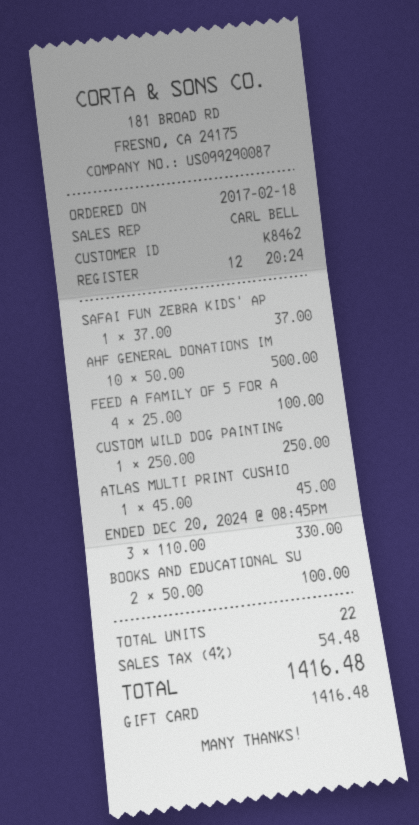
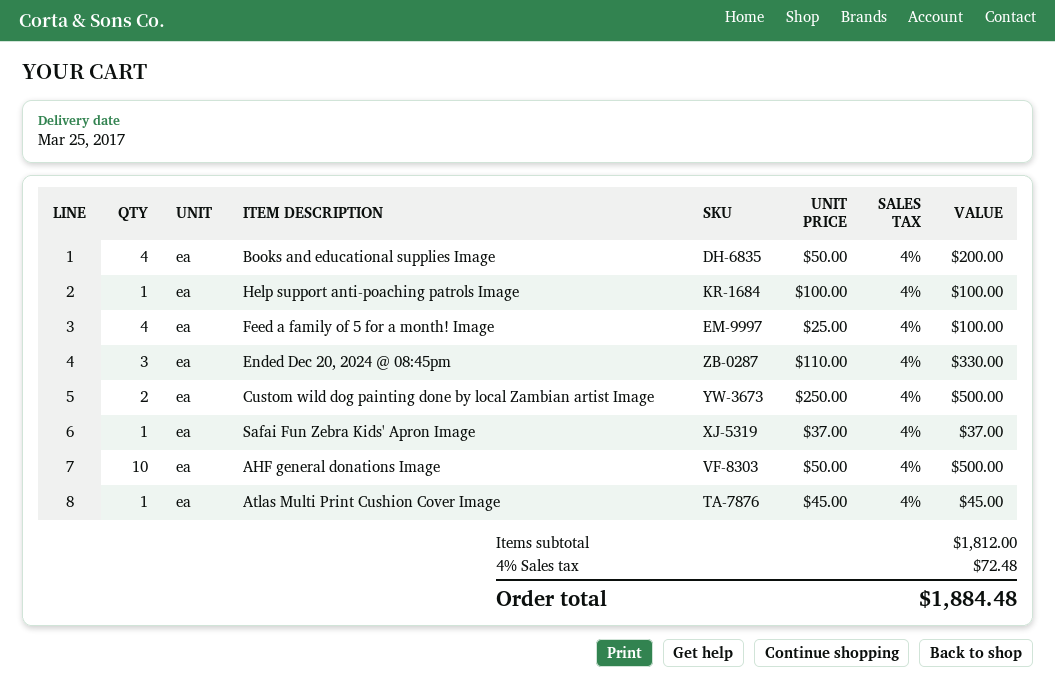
CUSTOM WILD DOG PAINTING: 1 x 250.00 = 250.00 -> 2 x 250.00 = 500.00
BOOKS AND EDUCATIONAL SU: 2 x 50.00 = 100.00 -> 4 x 50.00 = 200.00
Help support anti-poaching patrols Image: none -> 1 x 100.00 = 100.00
tax: 4% = 54.48 -> 4% = 72.48
total: 1416.48 -> 1884.48

